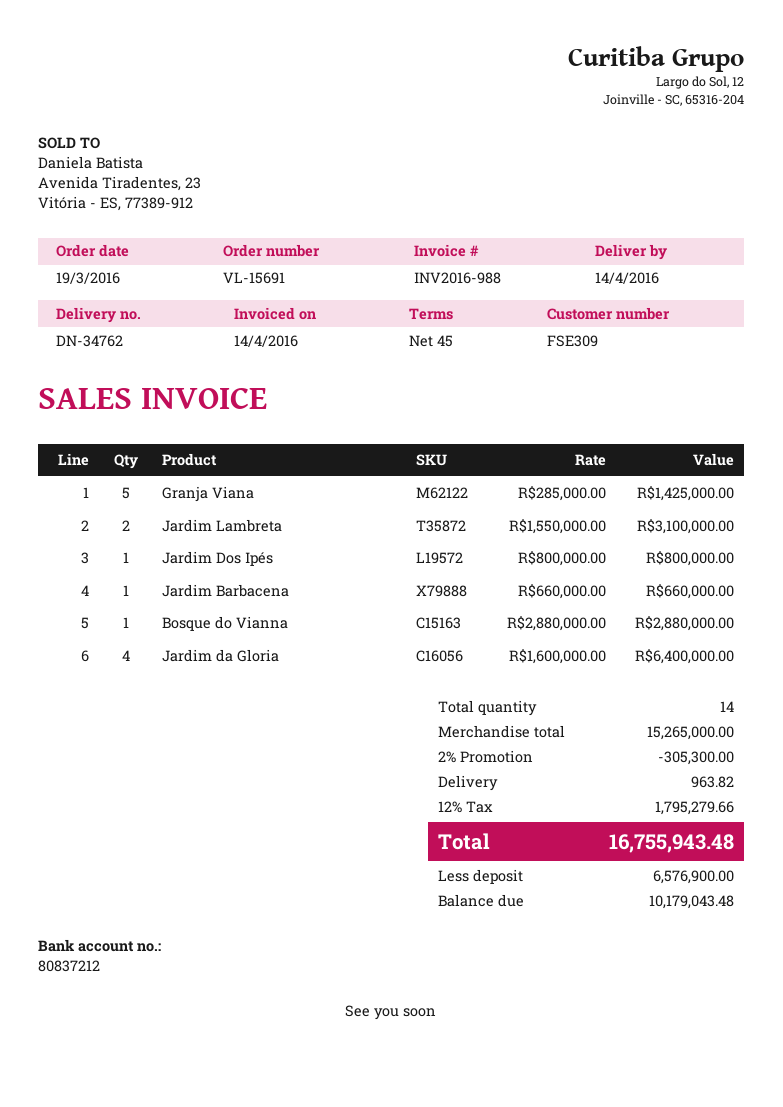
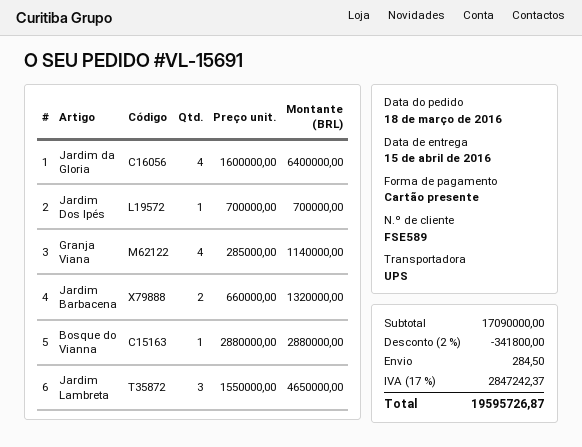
order date: 2016-03-19 -> 2016-03-18
delivery date: 2016-04-14 -> 2016-04-15
customer number: FSE309 -> FSE589
Granja Viana: 5 x 285000.00 = 1425000.00 -> 4 x 285000.00 = 1140000.00
Jardim Lambreta: 2 x 1550000.00 = 3100000.00 -> 3 x 1550000.00 = 4650000.00
Jardim Dos Ipés: 1 x 800000.00 = 800000.00 -> 1 x 700000.00 = 700000.00
Jardim Barbacena: 1 x 660000.00 = 660000.00 -> 2 x 660000.00 = 1320000.00
subtotal: 15265000.00 -> 17090000.00
discount: 2% = 305300.00 -> 2% = 341800.00
shipping: 963.82 -> 284.50
tax: 12% = 1795279.66 -> 17% = 2847242.37
total: 16755943.48 -> 19595726.87

